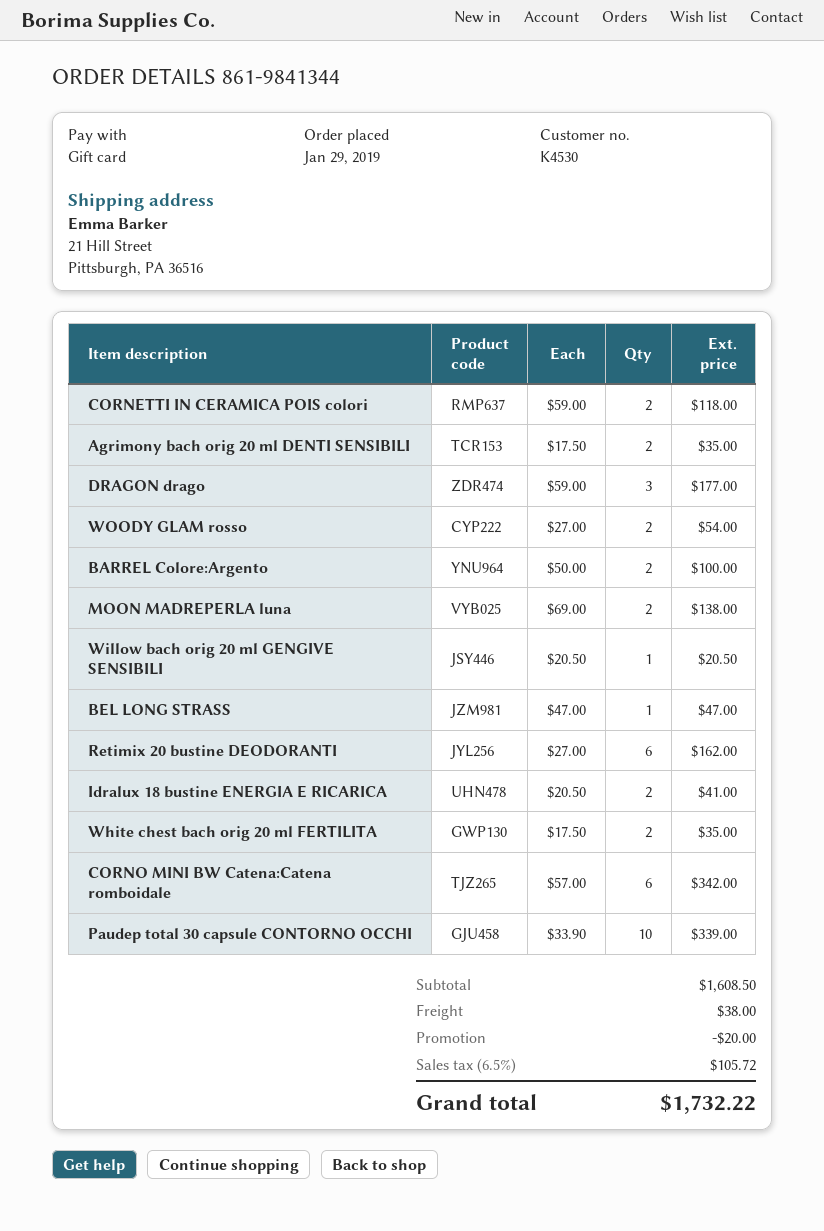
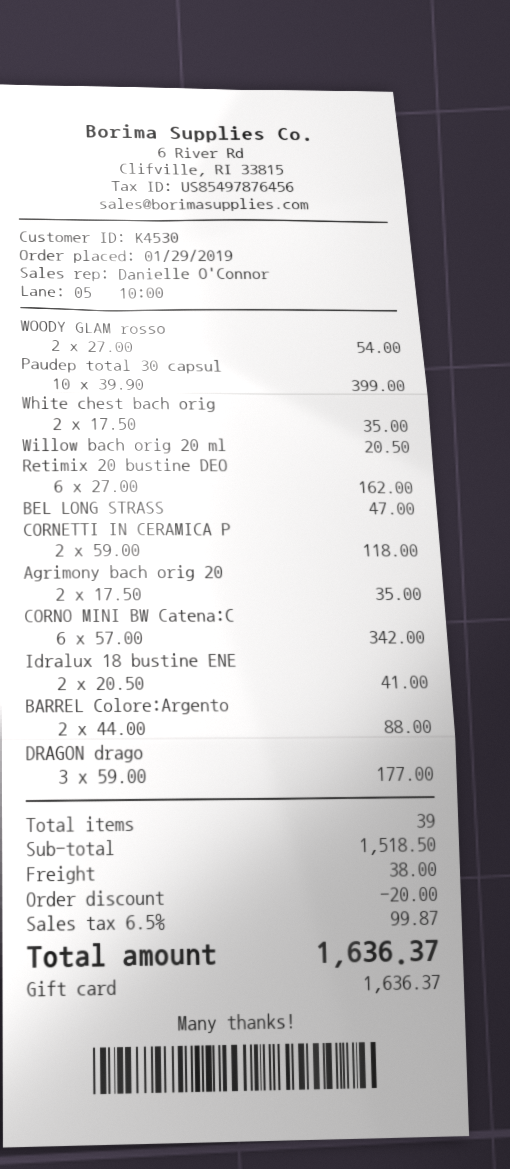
BARREL Colore:Argento: 2 x 50.00 = 100.00 -> 2 x 44.00 = 88.00
MOON MADREPERLA luna: 2 x 69.00 = 138.00 -> none
Paudep total 30 capsule CONTORNO OCCHI: 10 x 33.90 = 339.00 -> 10 x 39.90 = 399.00
subtotal: 1608.50 -> 1518.50
tax: 6.5% = 105.72 -> 6.5% = 99.87
total: 1732.22 -> 1636.37

